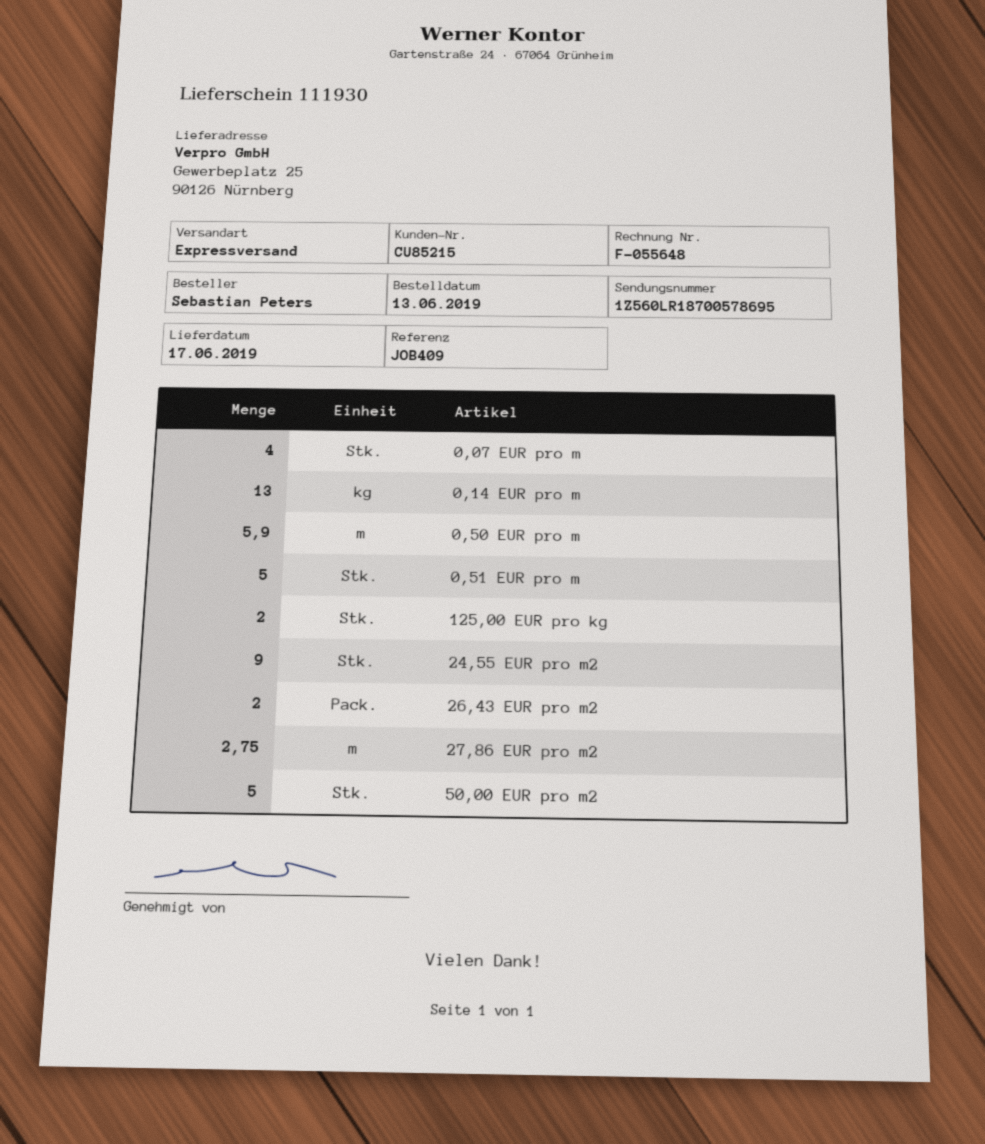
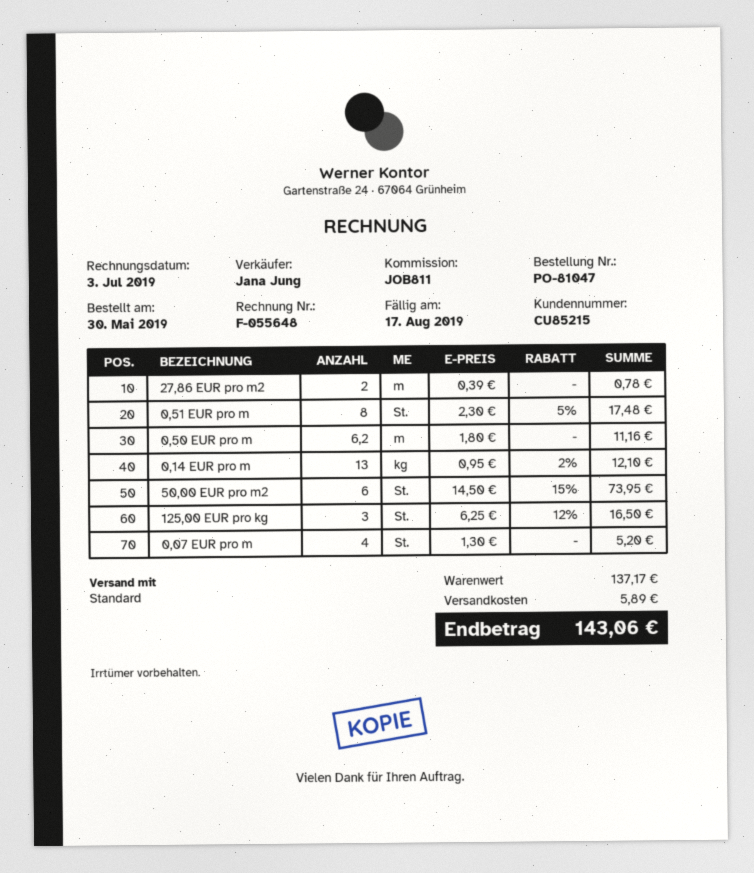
order date: 2019-06-13 -> 2019-05-30
reference: JOB409 -> JOB811
shipping method: express -> standard
0,50 EUR pro m: 5.9 -> 6.2
0,51 EUR pro m: 5 -> 8
125,00 EUR pro kg: 2 -> 3
24,55 EUR pro m2: 9 -> none
26,43 EUR pro m2: 2 -> none
27,86 EUR pro m2: 2.75 -> 2
50,00 EUR pro m2: 5 -> 6

